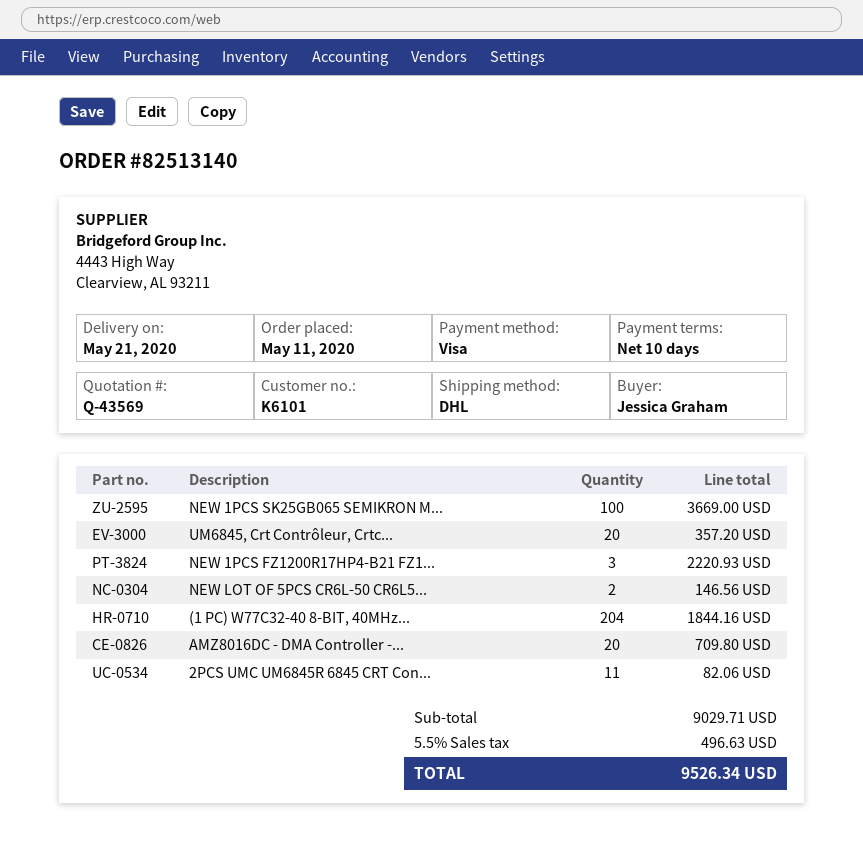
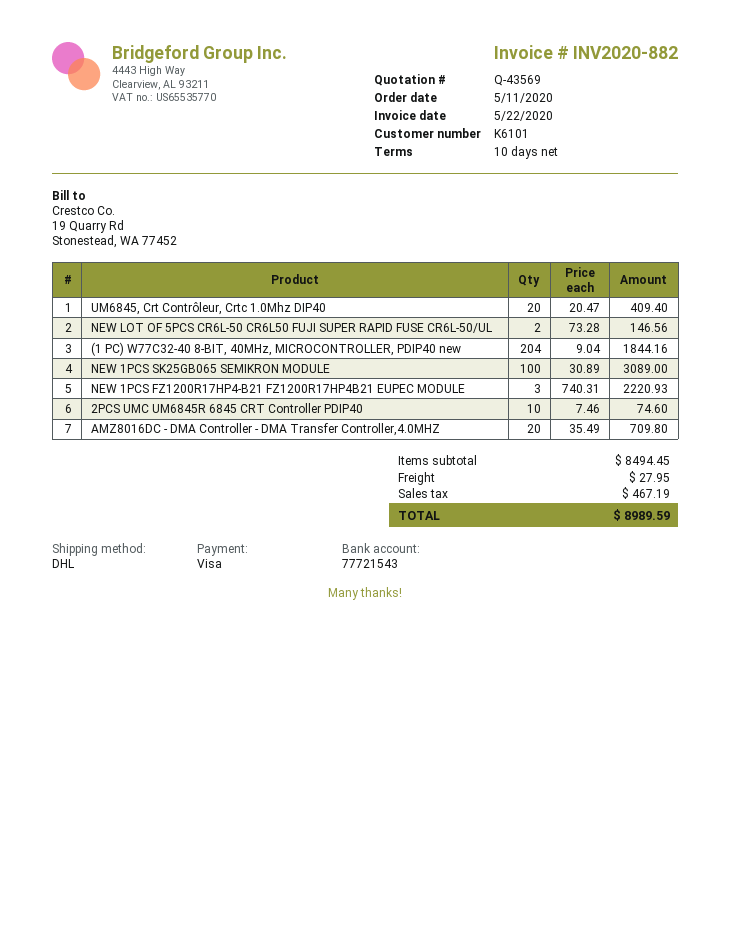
NEW 1PCS SK25GB065 SEMIKRON M...: 100 for 3669.00 -> 100 for 3089.00
UM6845, Crt Contrôleur, Crtc...: 20 for 357.20 -> 20 for 409.40
2PCS UMC UM6845R 6845 CRT Con...: 11 for 82.06 -> 10 for 74.60
subtotal: 9029.71 -> 8494.45
shipping: none -> 27.95
tax: 496.63 -> 467.19
total: 9526.34 -> 8989.59

